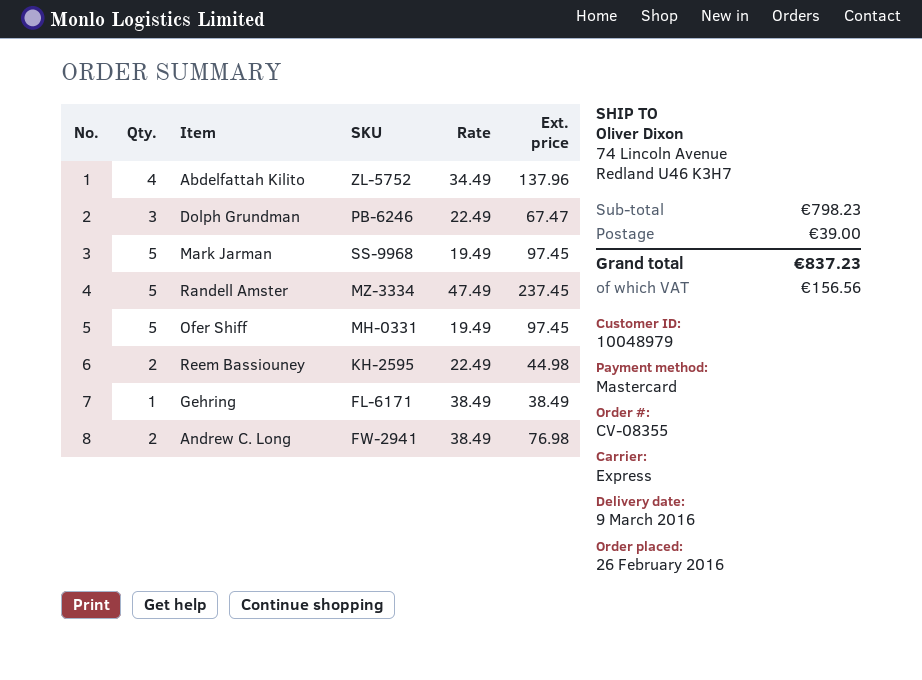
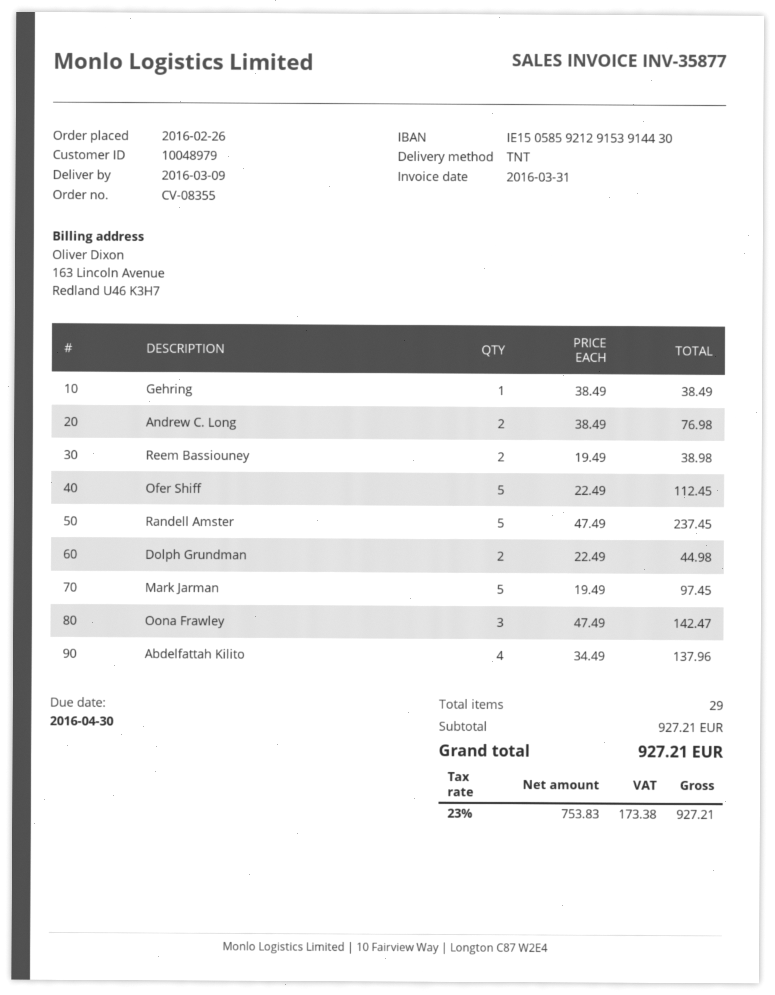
shipping method: express -> TNT
Dolph Grundman: 3 x 22.49 = 67.47 -> 2 x 22.49 = 44.98
Ofer Shiff: 5 x 19.49 = 97.45 -> 5 x 22.49 = 112.45
Reem Bassiouney: 2 x 22.49 = 44.98 -> 2 x 19.49 = 38.98
Oona Frawley: none -> 3 x 47.49 = 142.47
subtotal: 798.23 -> 927.21
shipping: 39.00 -> none
tax: 156.56 -> 173.38
total: 837.23 -> 927.21

